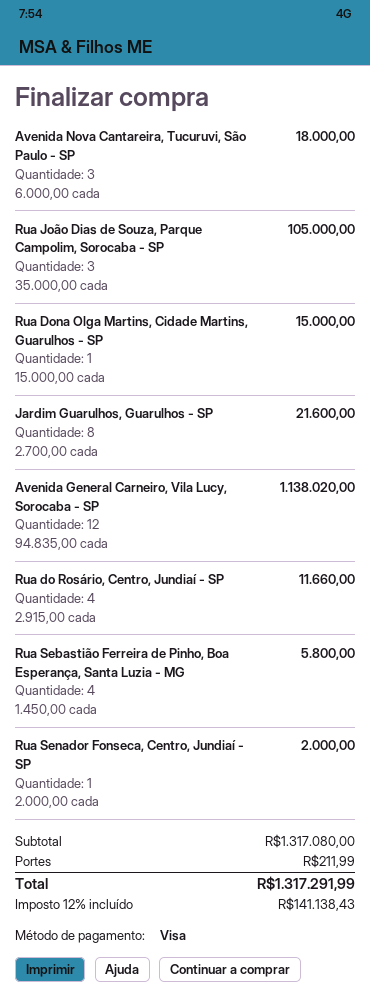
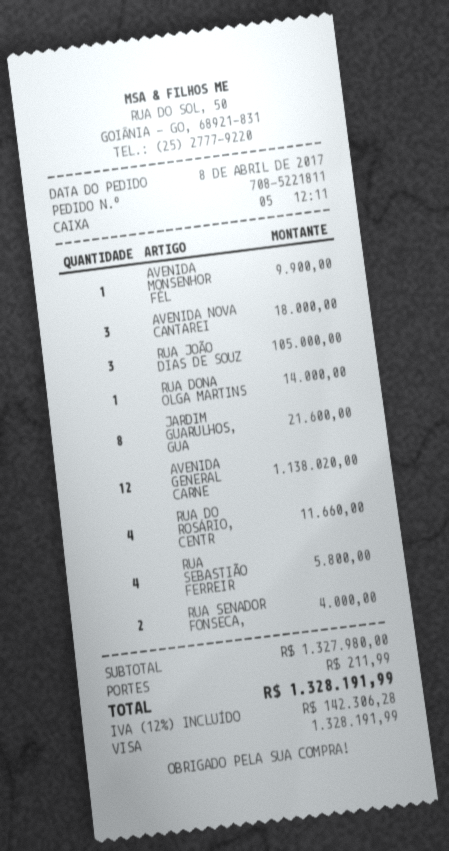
Rua Dona Olga Martins, Cidade Martins, Guarulhos - SP: 1 for 15000.00 -> 1 for 14000.00
Rua Senador Fonseca, Centro, Jundiaí - SP: 1 for 2000.00 -> 2 for 4000.00
AVENIDA MONSENHOR FÉL: none -> 1 for 9900.00
subtotal: 1317080.00 -> 1327980.00
tax: 12% = 141138.43 -> 12% = 142306.28
total: 1317291.99 -> 1328191.99

